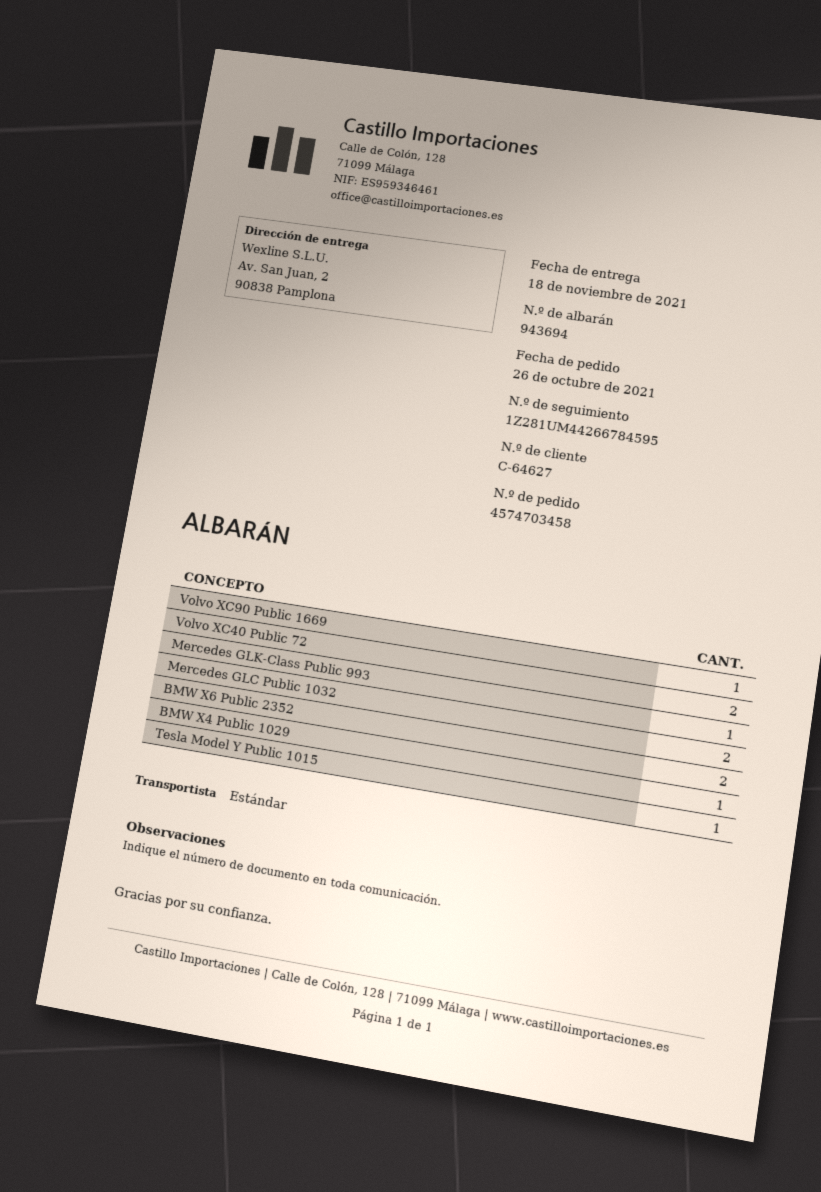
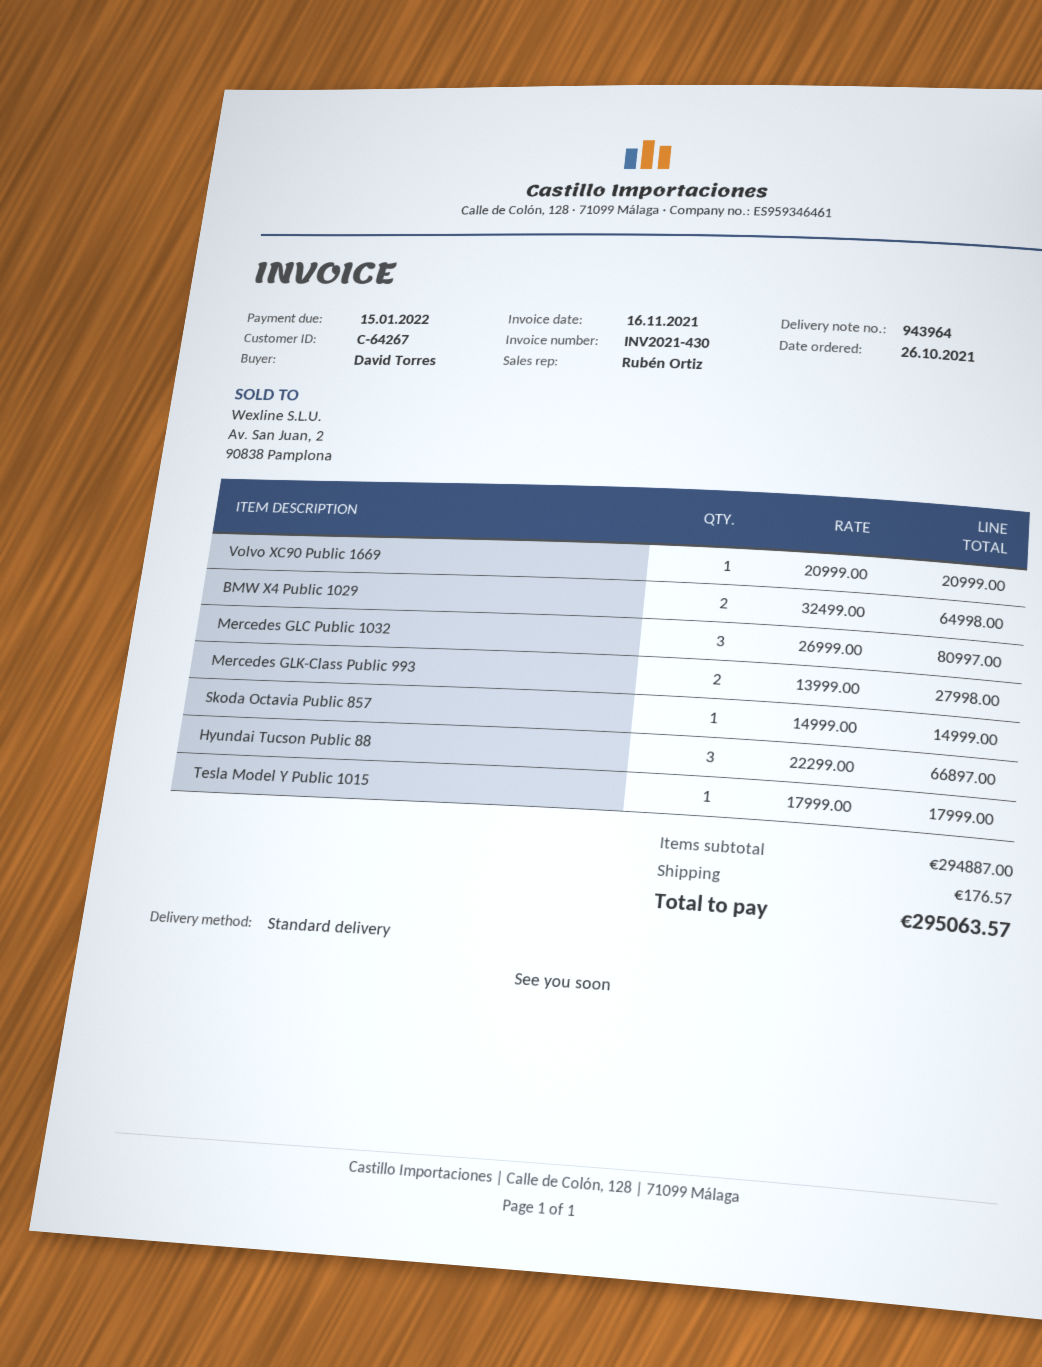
delivery note number: 943694 -> 943964
customer number: C-64627 -> C-64267
Volvo XC40 Public 72: 2 -> none
Mercedes GLK-Class Public 993: 1 -> 2
Mercedes GLC Public 1032: 2 -> 3
BMW X6 Public 2352: 2 -> none
BMW X4 Public 1029: 1 -> 2
Skoda Octavia Public 857: none -> 1
Hyundai Tucson Public 88: none -> 3

